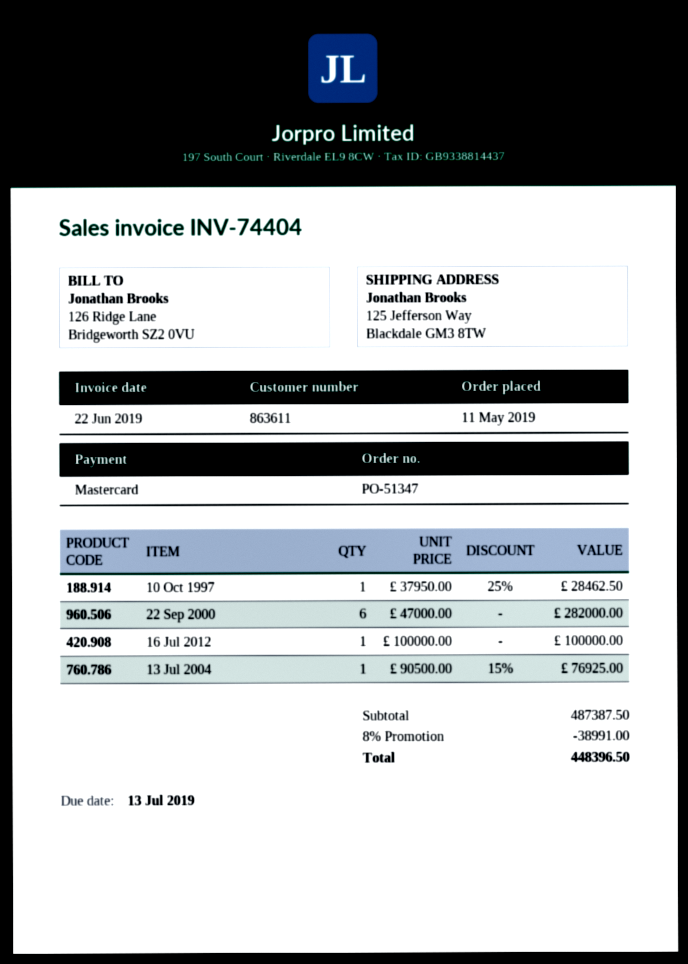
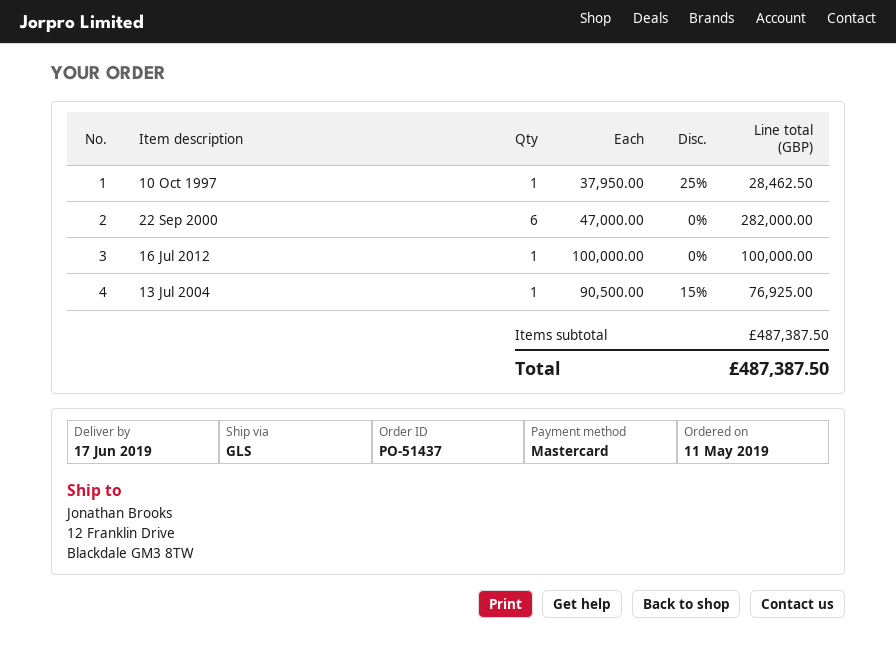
order number: PO-51347 -> PO-51437
ship to: 125 Jefferson Way, Blackdale GM3 8TW -> 12 Franklin Drive, Blackdale GM3 8TW
discount: 8% = 38991.00 -> none
total: 448396.50 -> 487387.50

